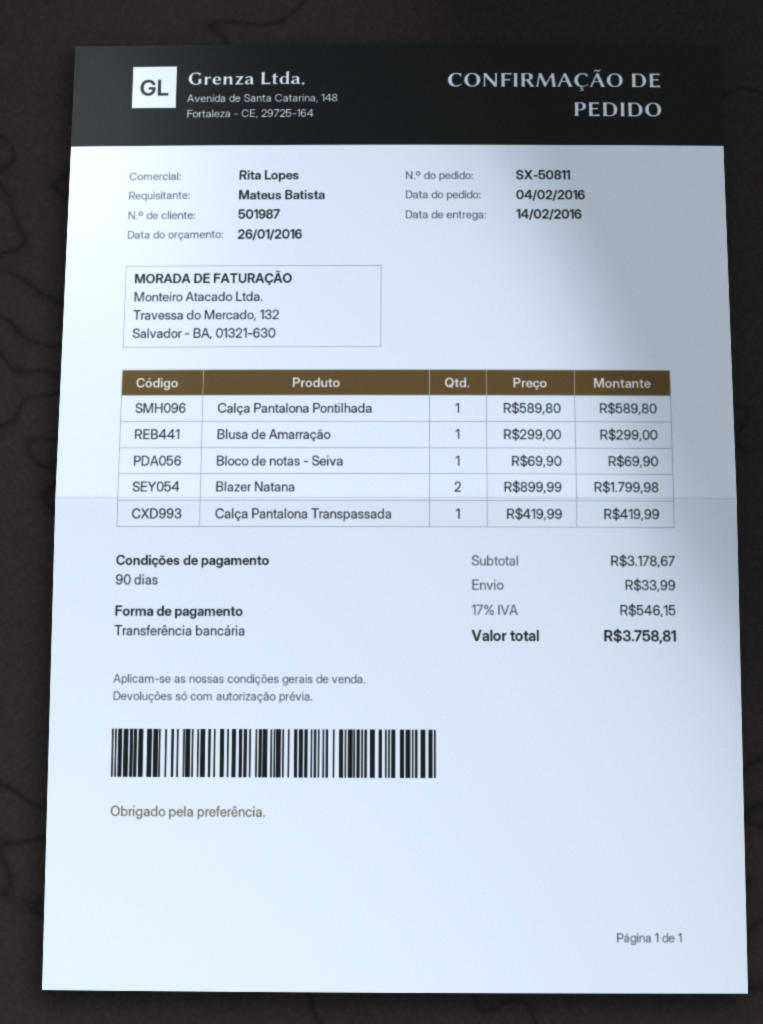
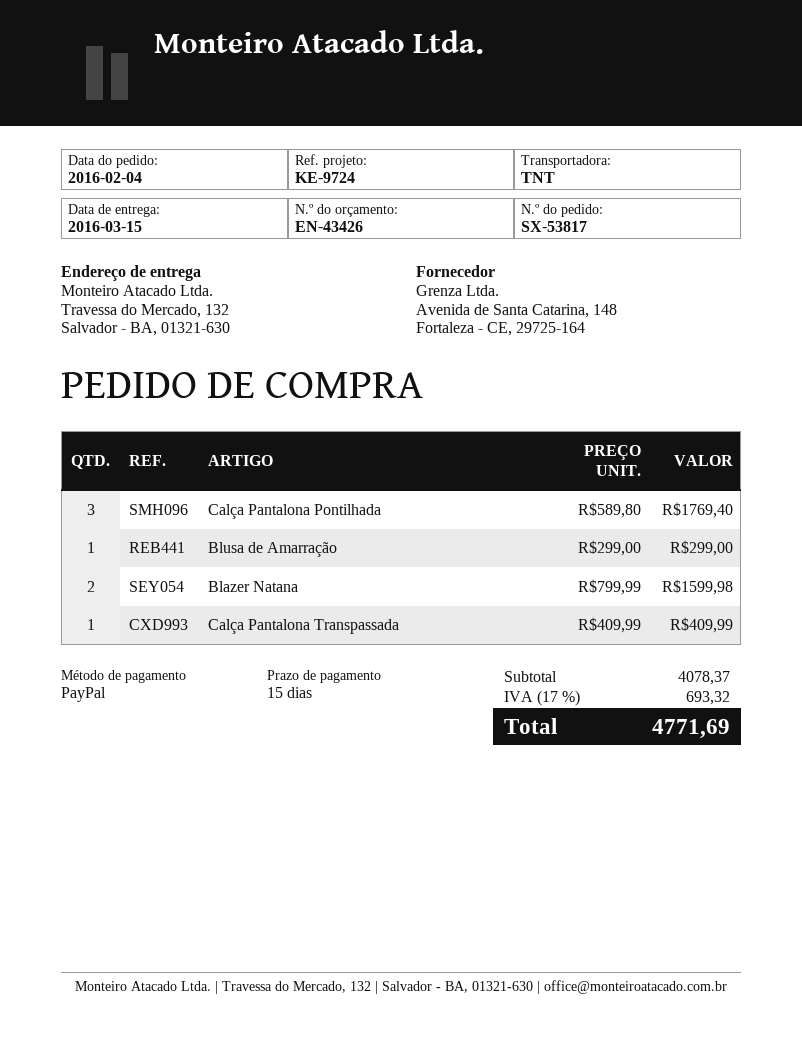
order number: SX-50811 -> SX-53817
delivery date: 2016-02-14 -> 2016-03-15
payment terms: 90 days -> 15 days
payment method: bank transfer -> PayPal
Calça Pantalona Pontilhada: 1 x 589.80 = 589.80 -> 3 x 589.80 = 1769.40
Bloco de notas - Seiva: 1 x 69.90 = 69.90 -> none
Blazer Natana: 2 x 899.99 = 1799.98 -> 2 x 799.99 = 1599.98
Calça Pantalona Transpassada: 1 x 419.99 = 419.99 -> 1 x 409.99 = 409.99
subtotal: 3178.67 -> 4078.37
shipping: 33.99 -> none
tax: 17% = 546.15 -> 17% = 693.32
total: 3758.81 -> 4771.69

